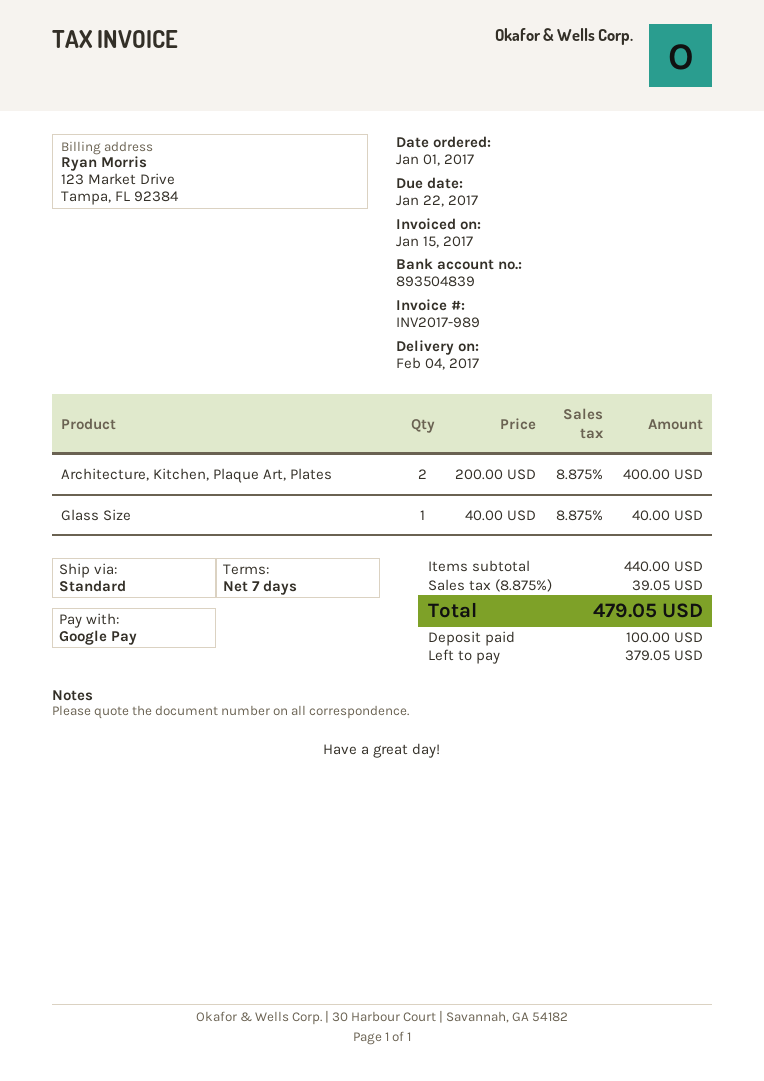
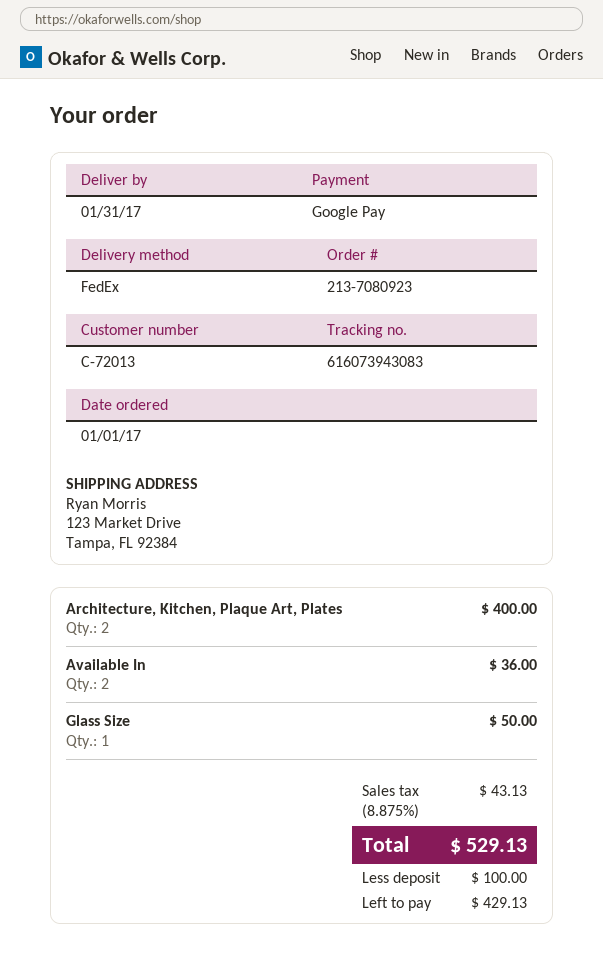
delivery date: 2017-02-04 -> 2017-01-31
shipping method: standard -> FedEx
Glass Size: 1 for 40.00 -> 1 for 50.00
Available In: none -> 2 for 36.00
tax: 8.875% = 39.05 -> 8.875% = 43.13
total: 479.05 -> 529.13
balance: 379.05 -> 429.13

